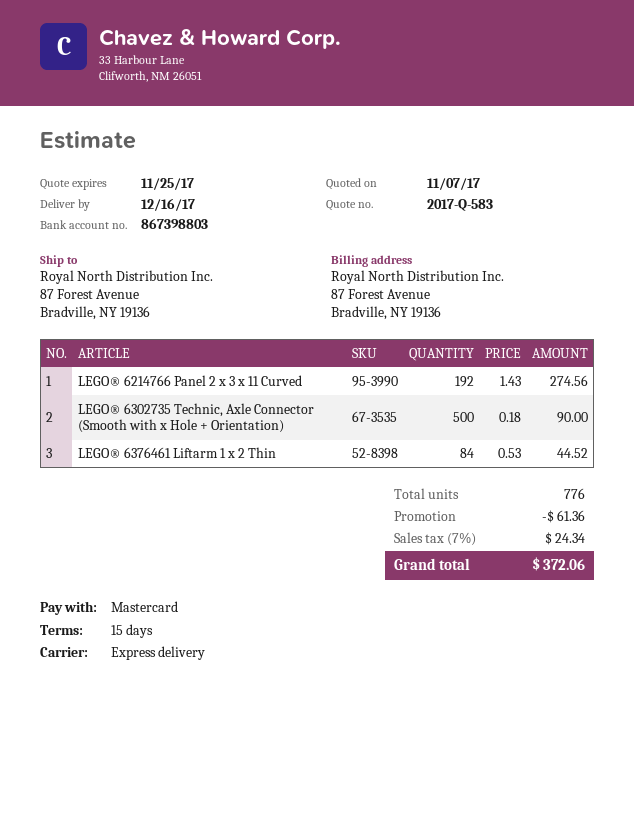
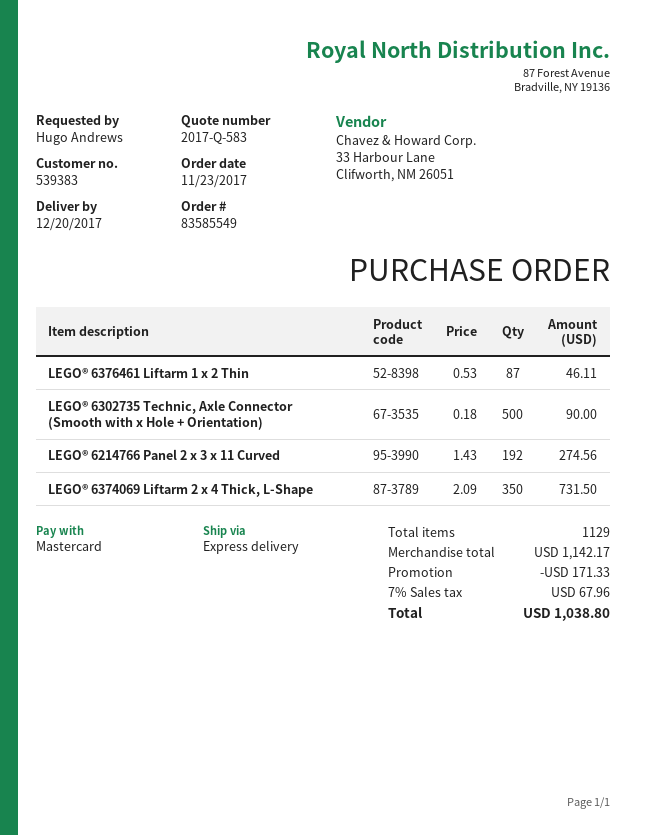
delivery date: 2017-12-16 -> 2017-12-20
LEGO® 6376461 Liftarm 1 x 2 Thin: 84 x 0.53 = 44.52 -> 87 x 0.53 = 46.11
LEGO® 6374069 Liftarm 2 x 4 Thick, L-Shape: none -> 350 x 2.09 = 731.50
total quantity: 776 -> 1129
discount: 61.36 -> 171.33
tax: 7% = 24.34 -> 7% = 67.96
total: 372.06 -> 1038.80

